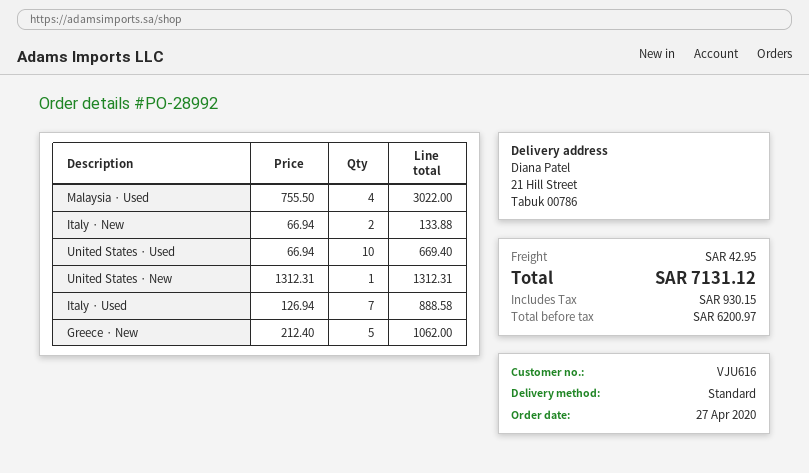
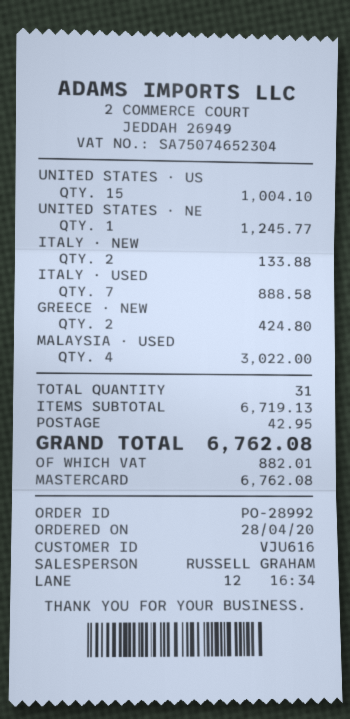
order date: 2020-04-27 -> 2020-04-28
United States · Used: 10 for 669.40 -> 15 for 1004.10
United States · New: 1 for 1312.31 -> 1 for 1245.77
Greece · New: 5 for 1062.00 -> 2 for 424.80
tax: 930.15 -> 882.01
total: 7131.12 -> 6762.08

